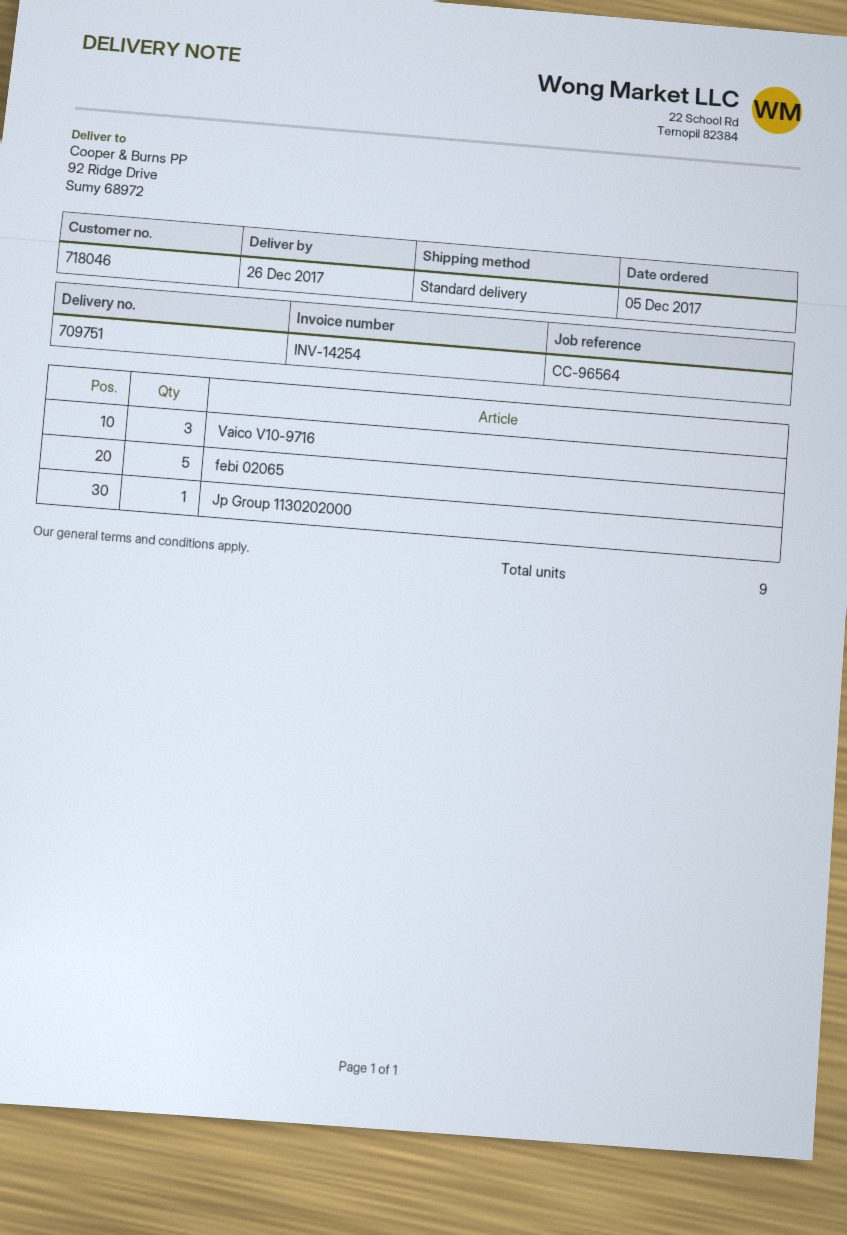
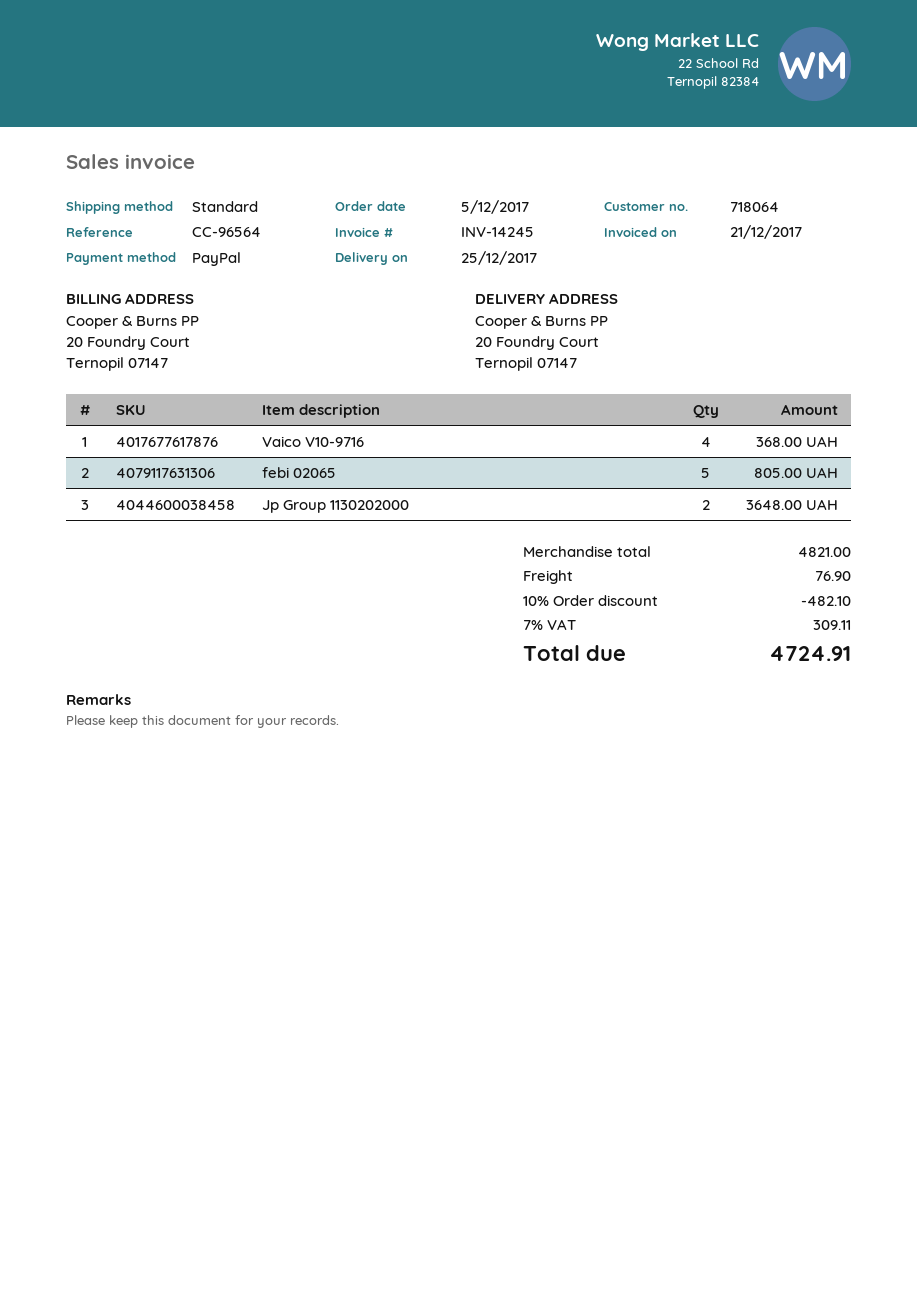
delivery date: 2017-12-26 -> 2017-12-25
invoice number: INV-14254 -> INV-14245
customer number: 718046 -> 718064
ship to: 92 Ridge Drive, Sumy 68972 -> 20 Foundry Court, Ternopil 07147
Vaico V10-9716: 3 -> 4
Jp Group 1130202000: 1 -> 2

